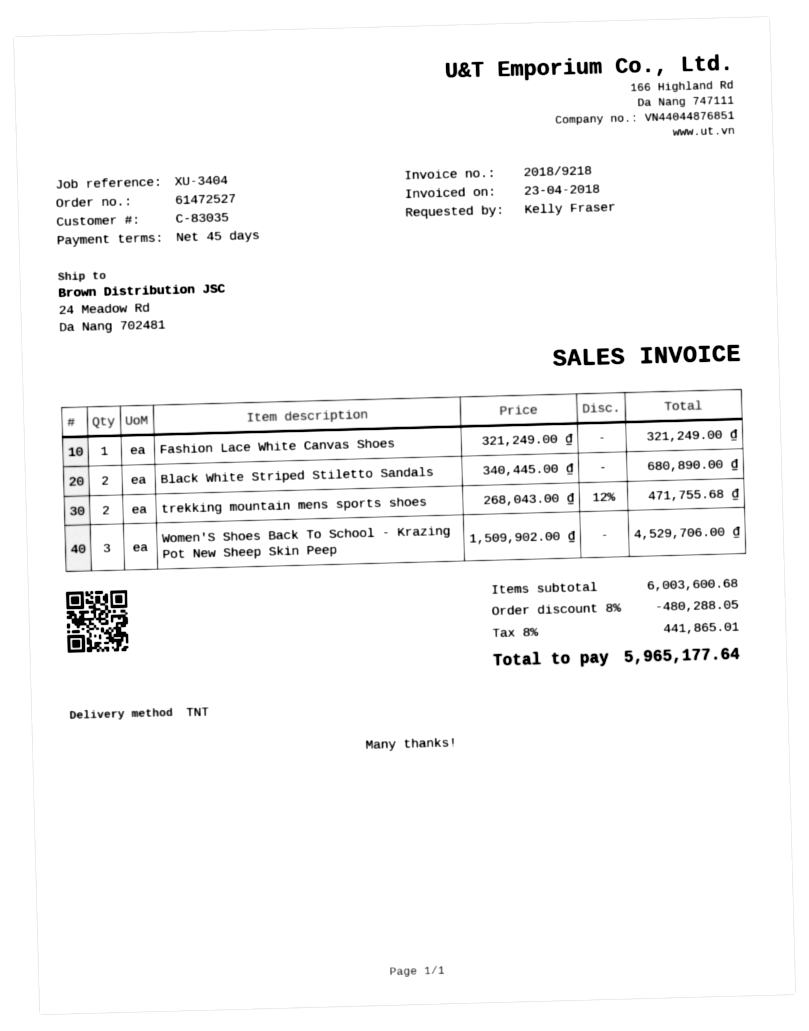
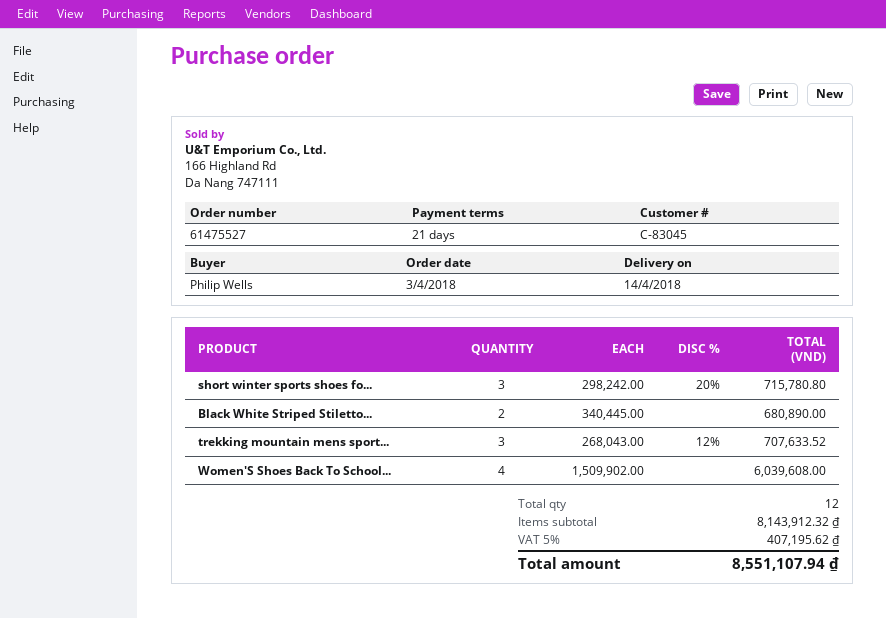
order number: 61472527 -> 61475527
payment terms: 45 days -> 21 days
customer number: C-83035 -> C-83045
ordered by: Kelly Fraser -> Philip Wells
Fashion Lace White Canvas Shoes: 1 x 321249.00 = 321249.00 -> none
trekking mountain mens sports shoes: 2 x 268043.00 - 12% = 471755.68 -> 3 x 268043.00 - 12% = 707633.52
Women'S Shoes Back To School - Krazing Pot New Sheep Skin Peep: 3 x 1509902.00 = 4529706.00 -> 4 x 1509902.00 = 6039608.00
short winter sports shoes fo...: none -> 3 x 298242.00 - 20% = 715780.80
subtotal: 6003600.68 -> 8143912.32
discount: 8% = 480288.05 -> none
tax: 8% = 441865.01 -> 5% = 407195.62
total: 5965177.64 -> 8551107.94

